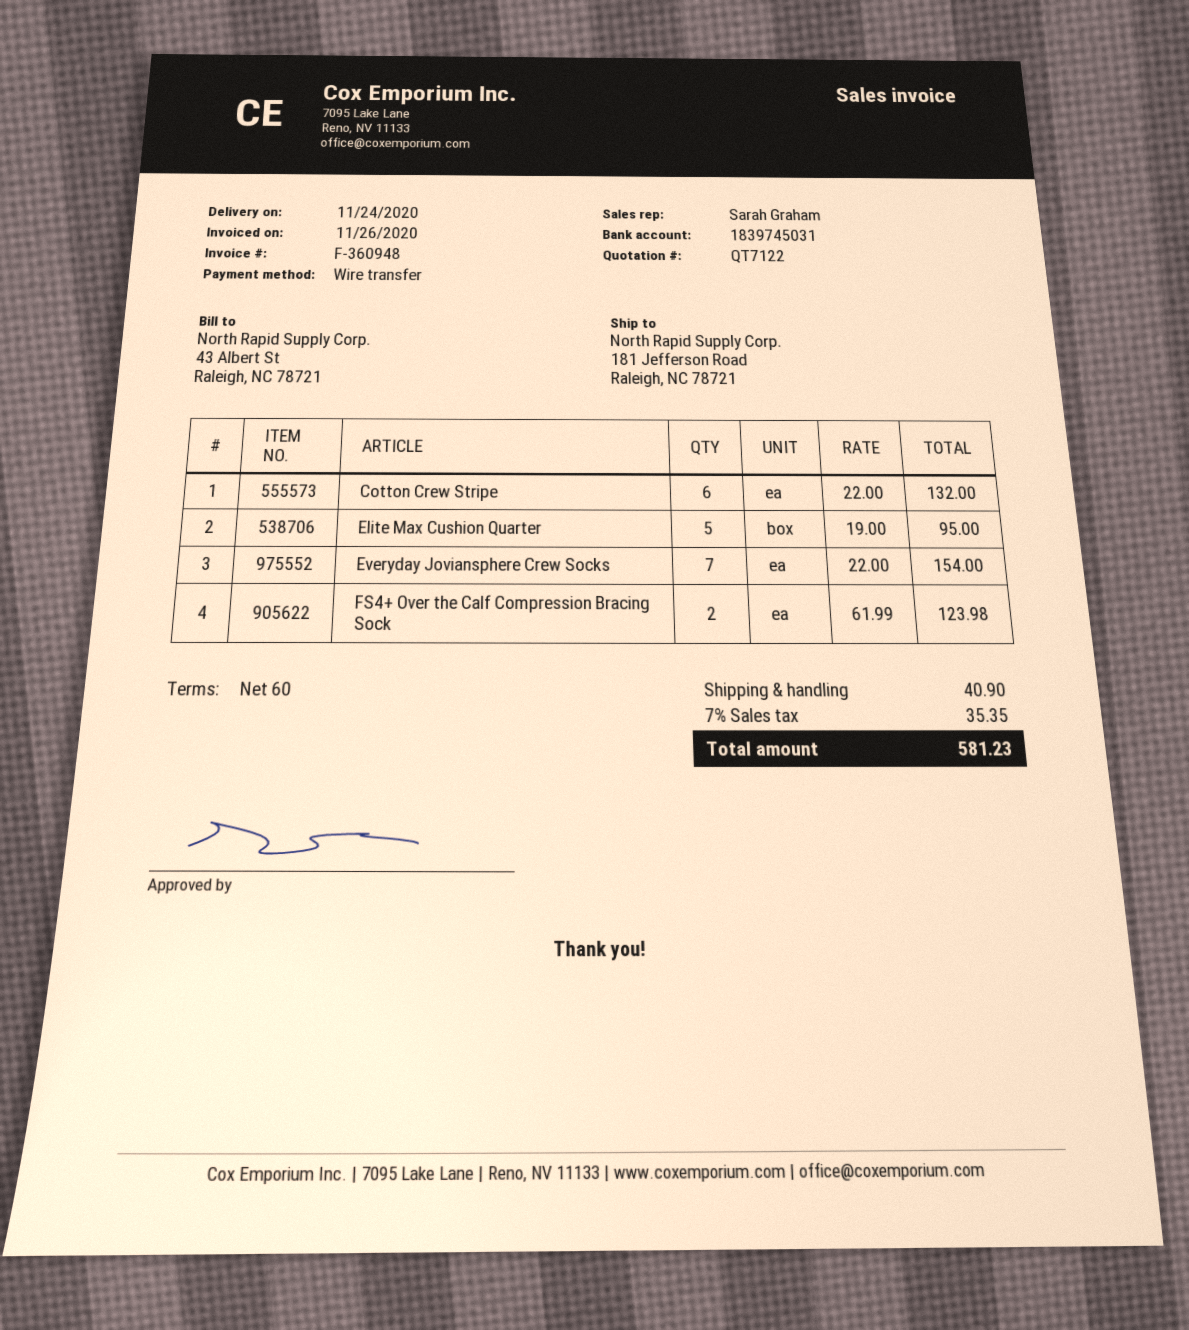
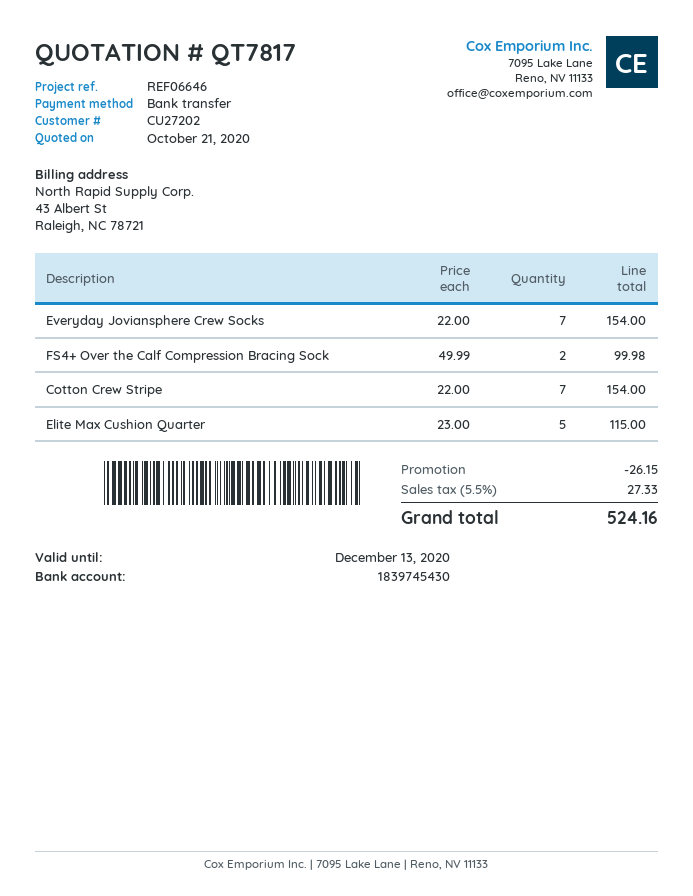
quote number: QT7122 -> QT7817
bank account: 1839745031 -> 1839745430
Cotton Crew Stripe: 6 x 22.00 = 132.00 -> 7 x 22.00 = 154.00
Elite Max Cushion Quarter: 5 x 19.00 = 95.00 -> 5 x 23.00 = 115.00
FS4+ Over the Calf Compression Bracing Sock: 2 x 61.99 = 123.98 -> 2 x 49.99 = 99.98
discount: none -> 26.15
shipping: 40.90 -> none
tax: 7% = 35.35 -> 5.5% = 27.33
total: 581.23 -> 524.16

